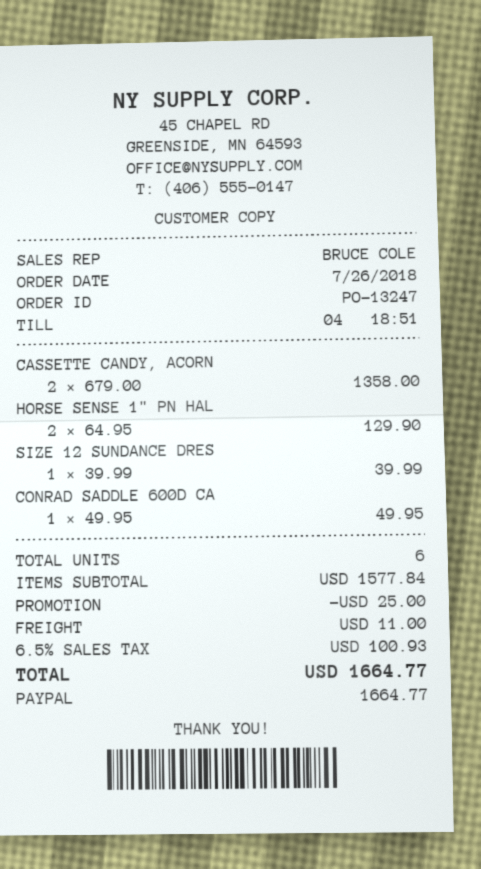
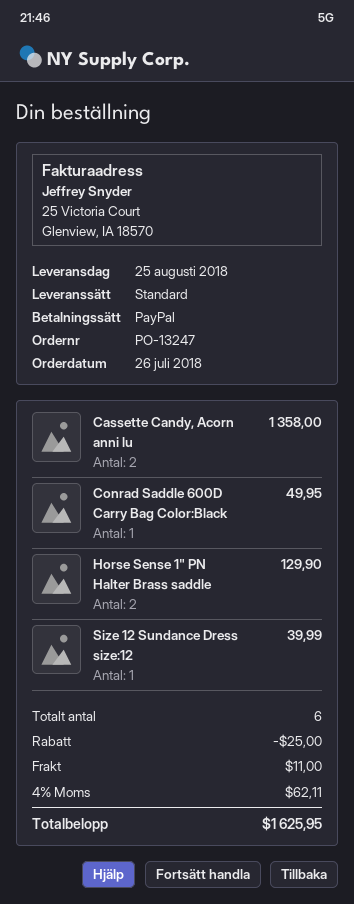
tax: 6.5% = 100.93 -> 4% = 62.11
total: 1664.77 -> 1625.95

